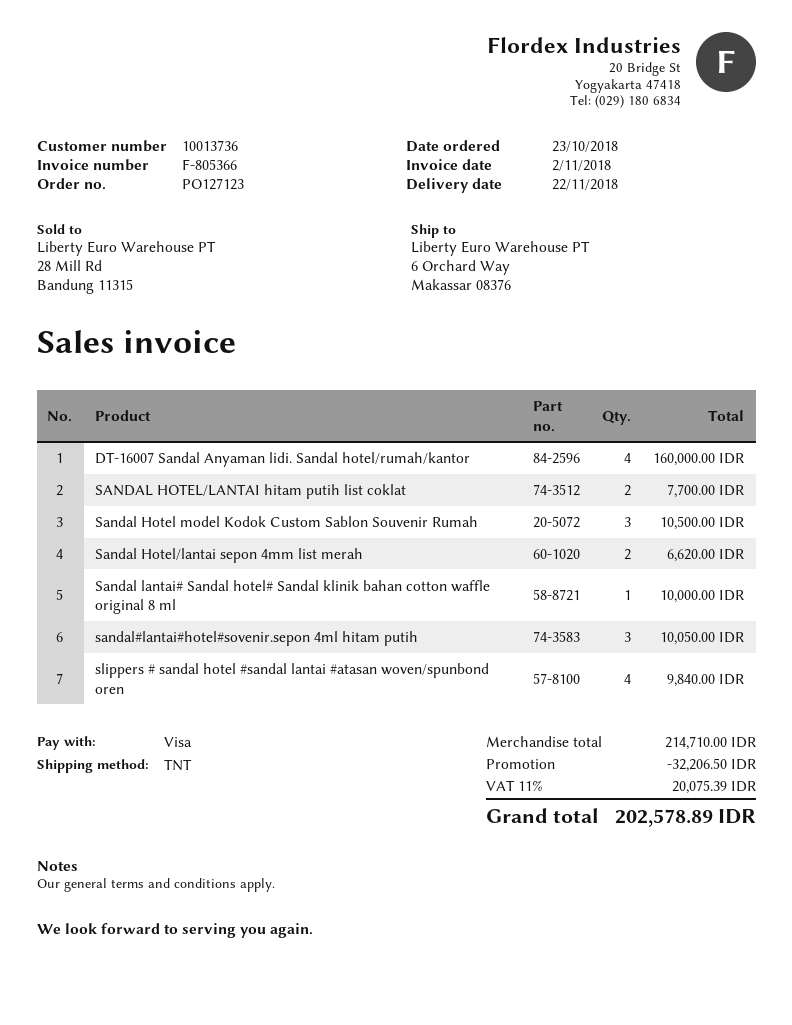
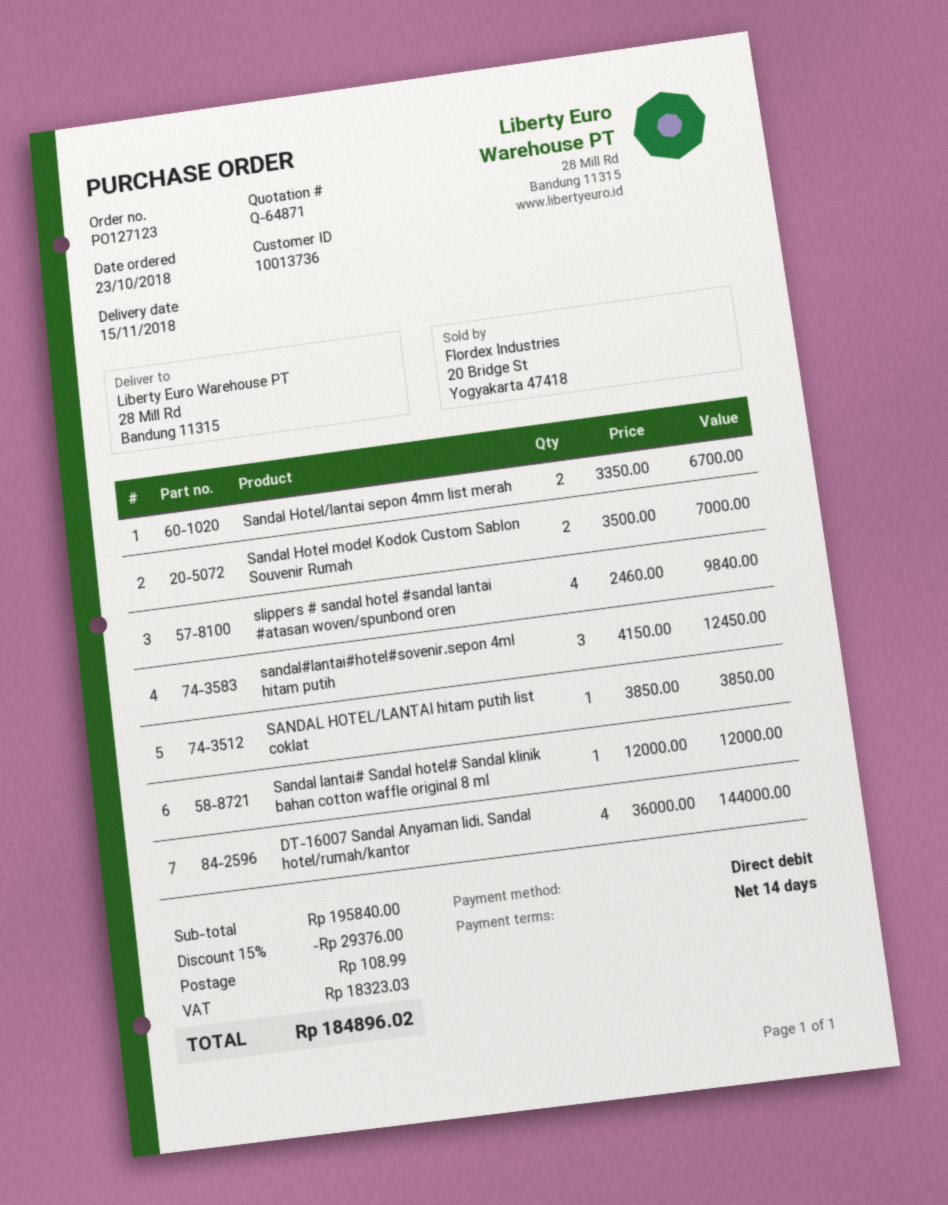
delivery date: 2018-11-22 -> 2018-11-15
payment method: Visa -> direct debit
ship to: 6 Orchard Way, Makassar 08376 -> 28 Mill Rd, Bandung 11315
DT-16007 Sandal Anyaman lidi. Sandal hotel/rumah/kantor: 4 for 160000.00 -> 4 for 144000.00
SANDAL HOTEL/LANTAI hitam putih list coklat: 2 for 7700.00 -> 1 for 3850.00
Sandal Hotel model Kodok Custom Sablon Souvenir Rumah: 3 for 10500.00 -> 2 for 7000.00
Sandal Hotel/lantai sepon 4mm list merah: 2 for 6620.00 -> 2 for 6700.00
Sandal lantai# Sandal hotel# Sandal klinik bahan cotton waffle original 8 ml: 1 for 10000.00 -> 1 for 12000.00
sandal#lantai#hotel#sovenir.sepon 4ml hitam putih: 3 for 10050.00 -> 3 for 12450.00
subtotal: 214710.00 -> 195840.00
discount: 32206.50 -> 29376.00
shipping: none -> 108.99
tax: 20075.39 -> 18323.03
total: 202578.89 -> 184896.02

